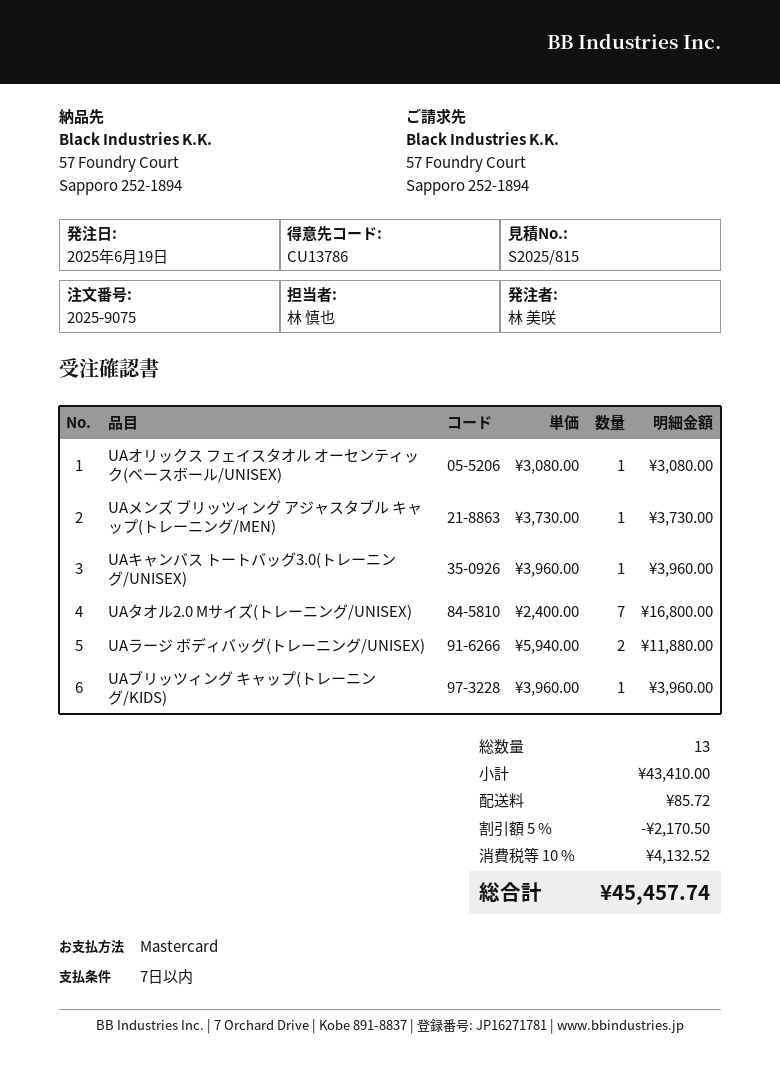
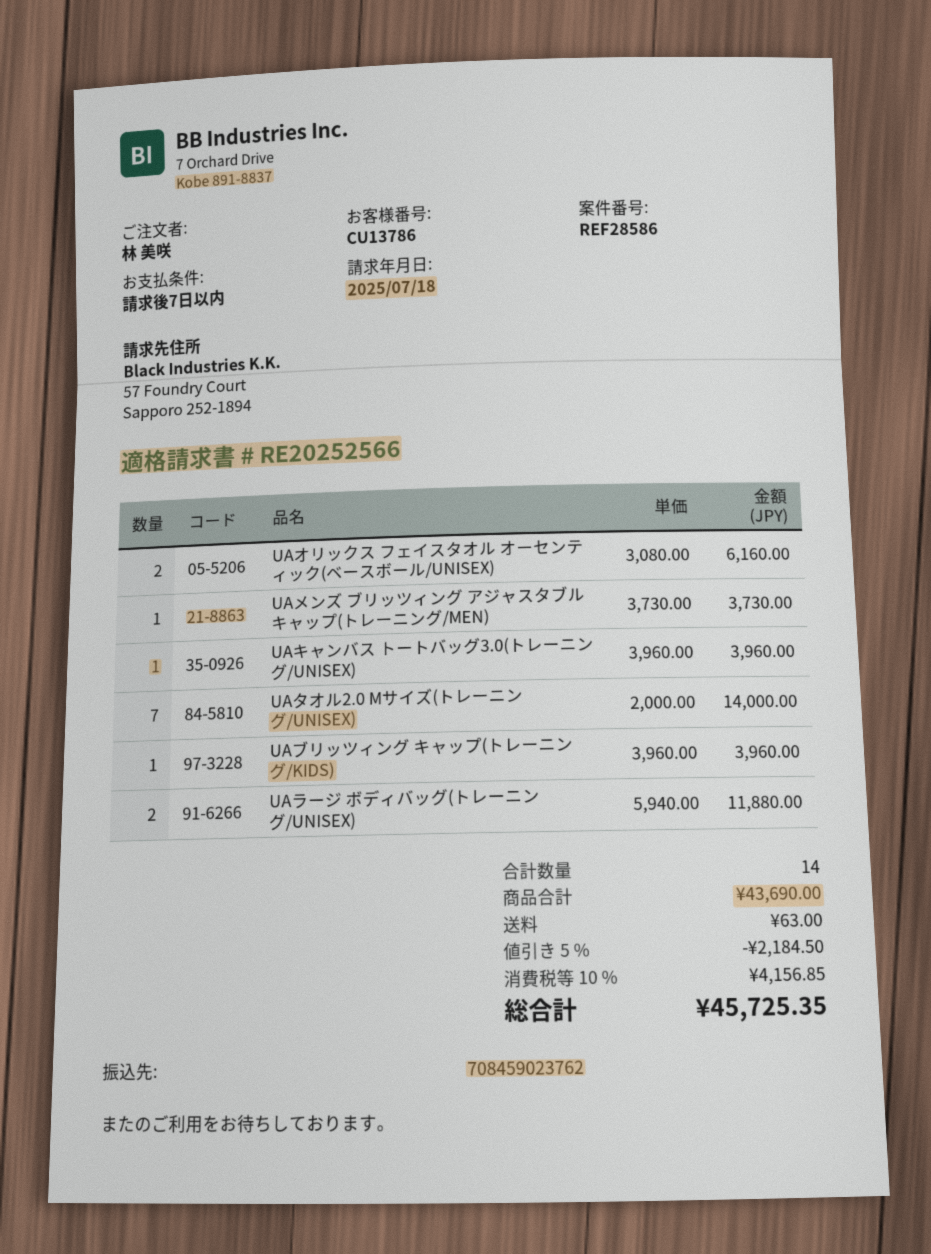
UAオリックス フェイスタオル オーセンティック(ベースボール/UNISEX): 1 x 3080.00 = 3080.00 -> 2 x 3080.00 = 6160.00
UAタオル2.0 Mサイズ(トレーニング/UNISEX): 7 x 2400.00 = 16800.00 -> 7 x 2000.00 = 14000.00
total quantity: 13 -> 14
subtotal: 43410.00 -> 43690.00
discount: 5% = 2170.50 -> 5% = 2184.50
shipping: 85.72 -> 63.00
tax: 10% = 4132.52 -> 10% = 4156.85
total: 45457.74 -> 45725.35

